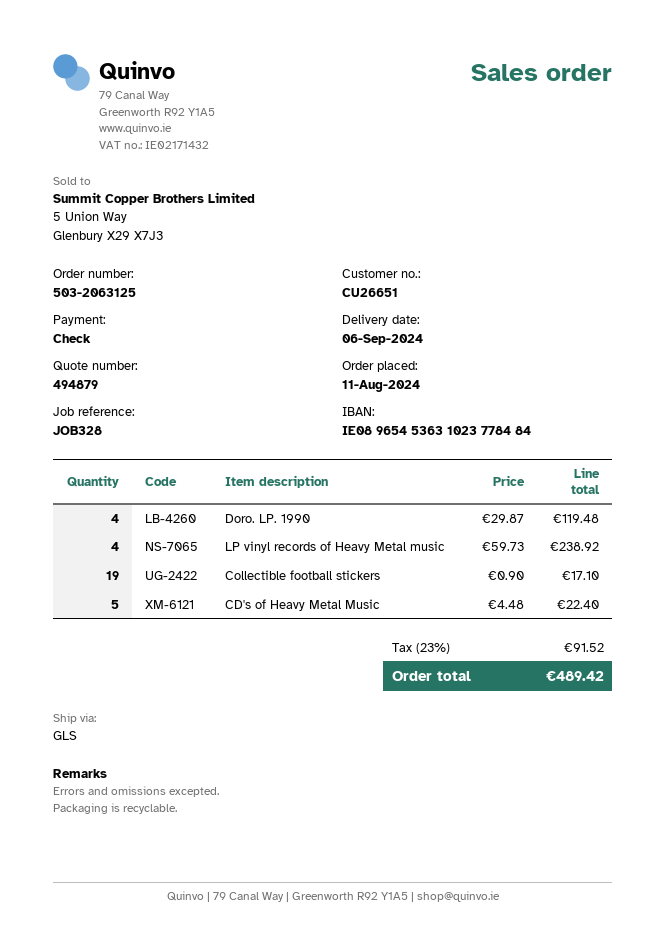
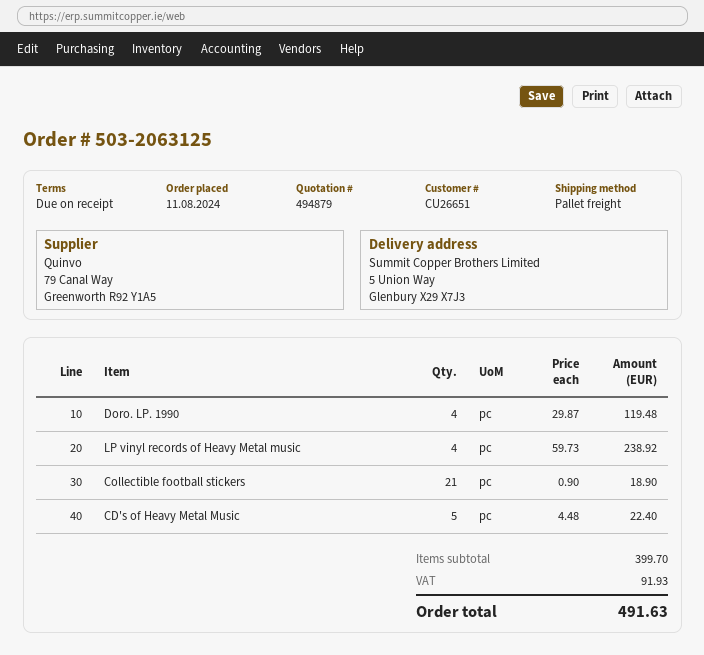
shipping method: GLS -> pallet freight
Collectible football stickers: 19 x 0.90 = 17.10 -> 21 x 0.90 = 18.90
tax: 91.52 -> 91.93
total: 489.42 -> 491.63

